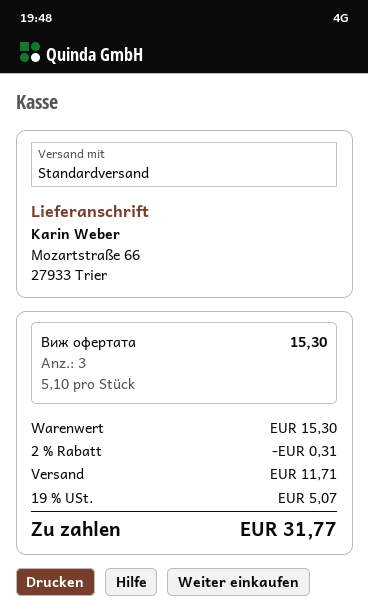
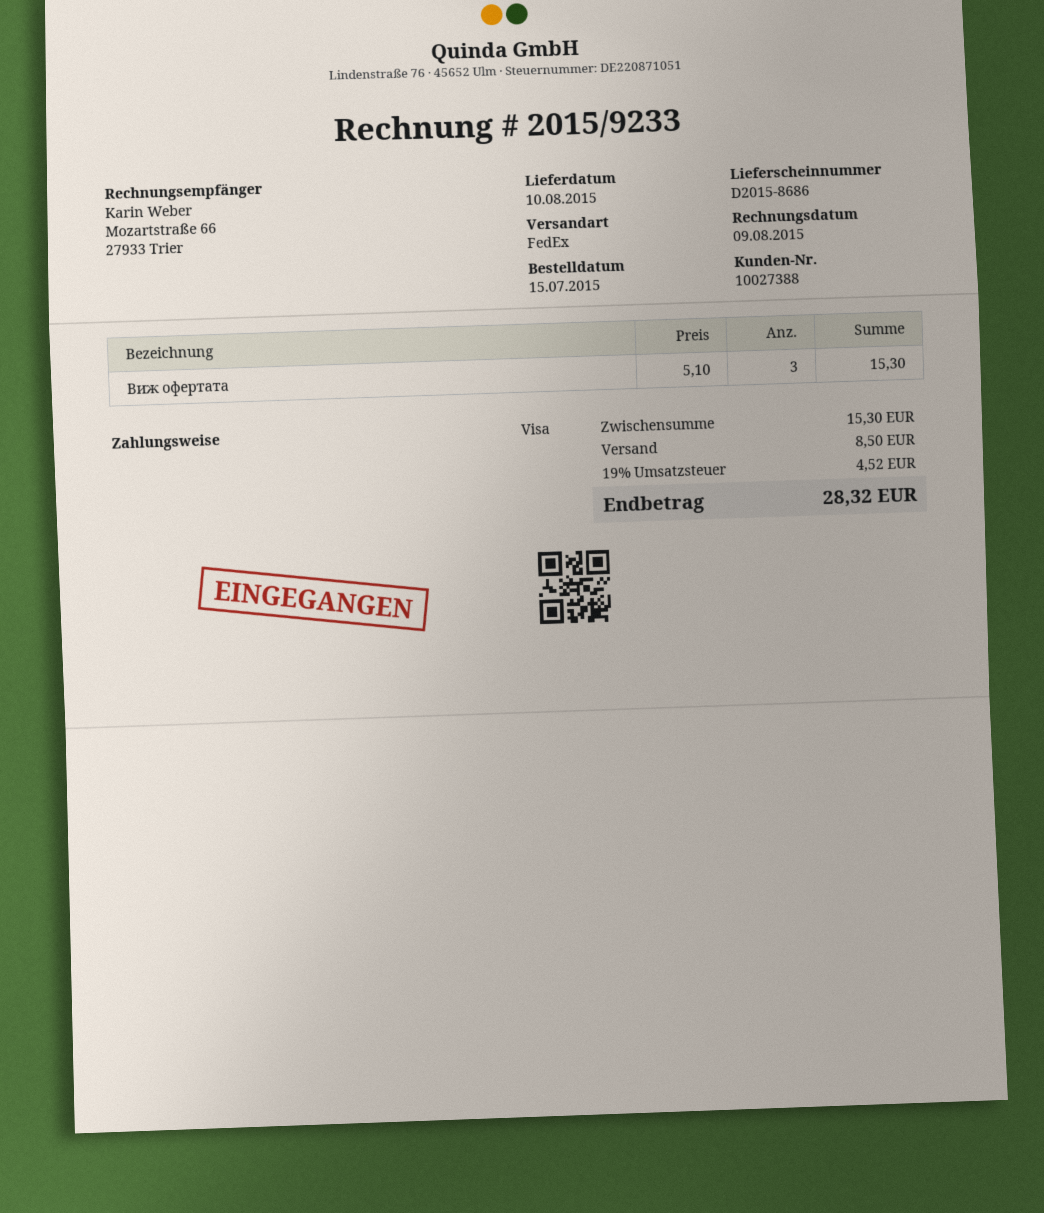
shipping method: standard -> FedEx
discount: 2% = 0.31 -> none
shipping: 11.71 -> 8.50
tax: 19% = 5.07 -> 19% = 4.52
total: 31.77 -> 28.32

